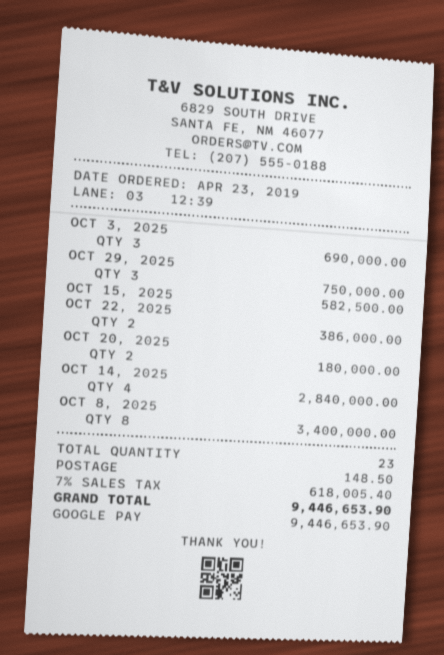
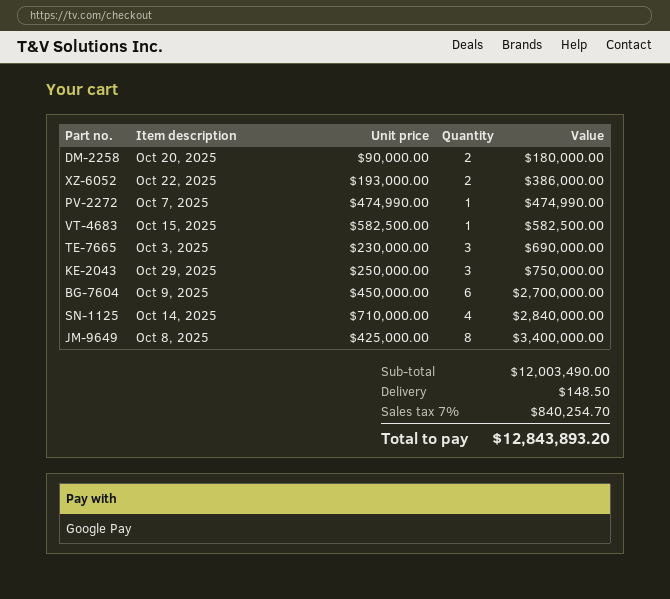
Oct 7, 2025: none -> 1 for 474990.00
Oct 9, 2025: none -> 6 for 2700000.00
tax: 7% = 618005.40 -> 7% = 840254.70
total: 9446653.90 -> 12843893.20

